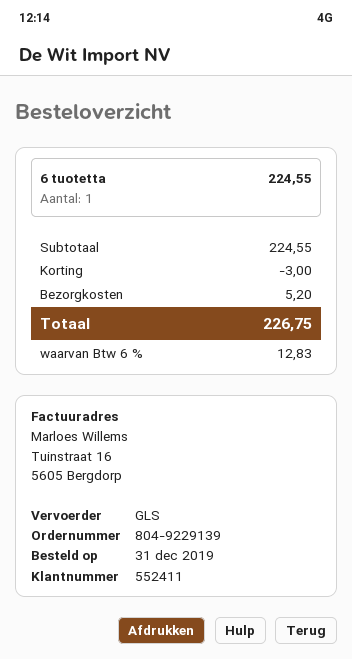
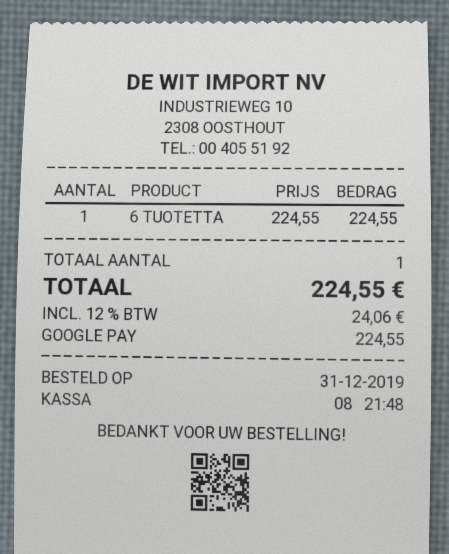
discount: 3.00 -> none
shipping: 5.20 -> none
tax: 6% = 12.83 -> 12% = 24.06
total: 226.75 -> 224.55

